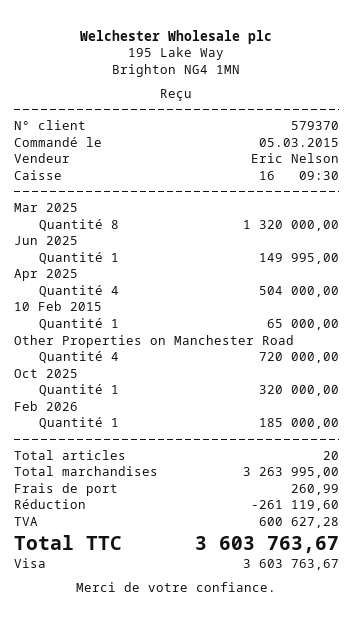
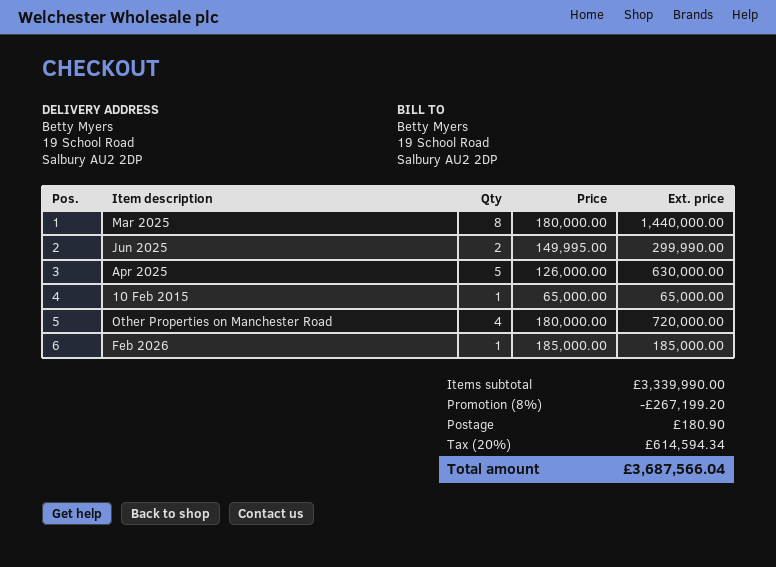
Mar 2025: 8 for 1320000.00 -> 8 for 1440000.00
Jun 2025: 1 for 149995.00 -> 2 for 299990.00
Apr 2025: 4 for 504000.00 -> 5 for 630000.00
Oct 2025: 1 for 320000.00 -> none
subtotal: 3263995.00 -> 3339990.00
discount: 261119.60 -> 267199.20
shipping: 260.99 -> 180.90
tax: 600627.28 -> 614594.34
total: 3603763.67 -> 3687566.04

